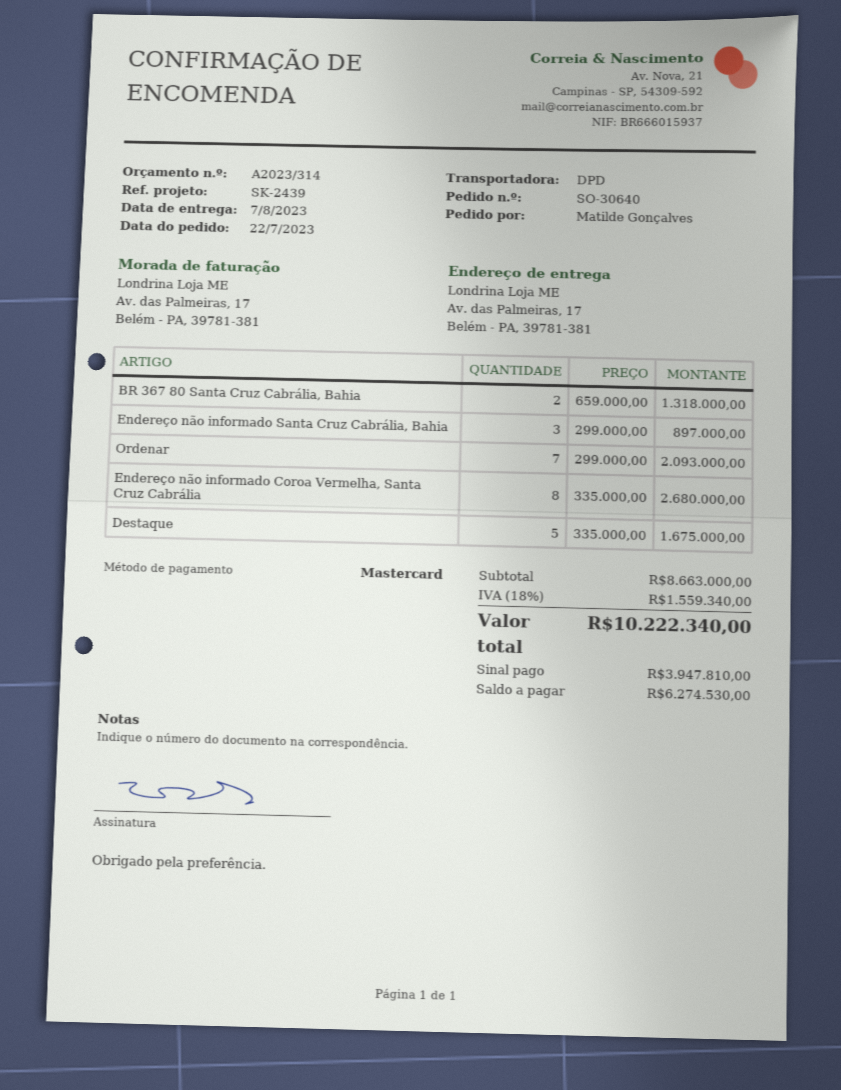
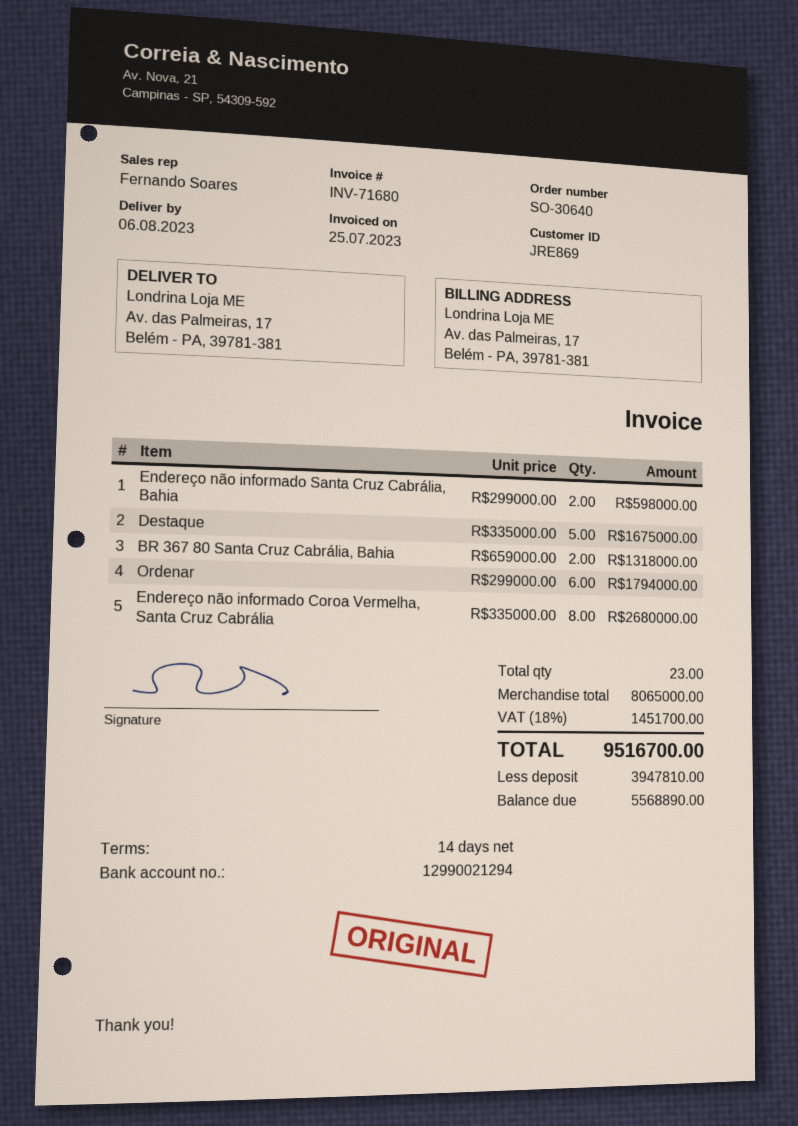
delivery date: 2023-08-07 -> 2023-08-06
Endereço não informado Santa Cruz Cabrália, Bahia: 3 x 299000.00 = 897000.00 -> 2 x 299000.00 = 598000.00
Ordenar: 7 x 299000.00 = 2093000.00 -> 6 x 299000.00 = 1794000.00
subtotal: 8663000.00 -> 8065000.00
tax: 18% = 1559340.00 -> 18% = 1451700.00
total: 10222340.00 -> 9516700.00
balance: 6274530.00 -> 5568890.00

